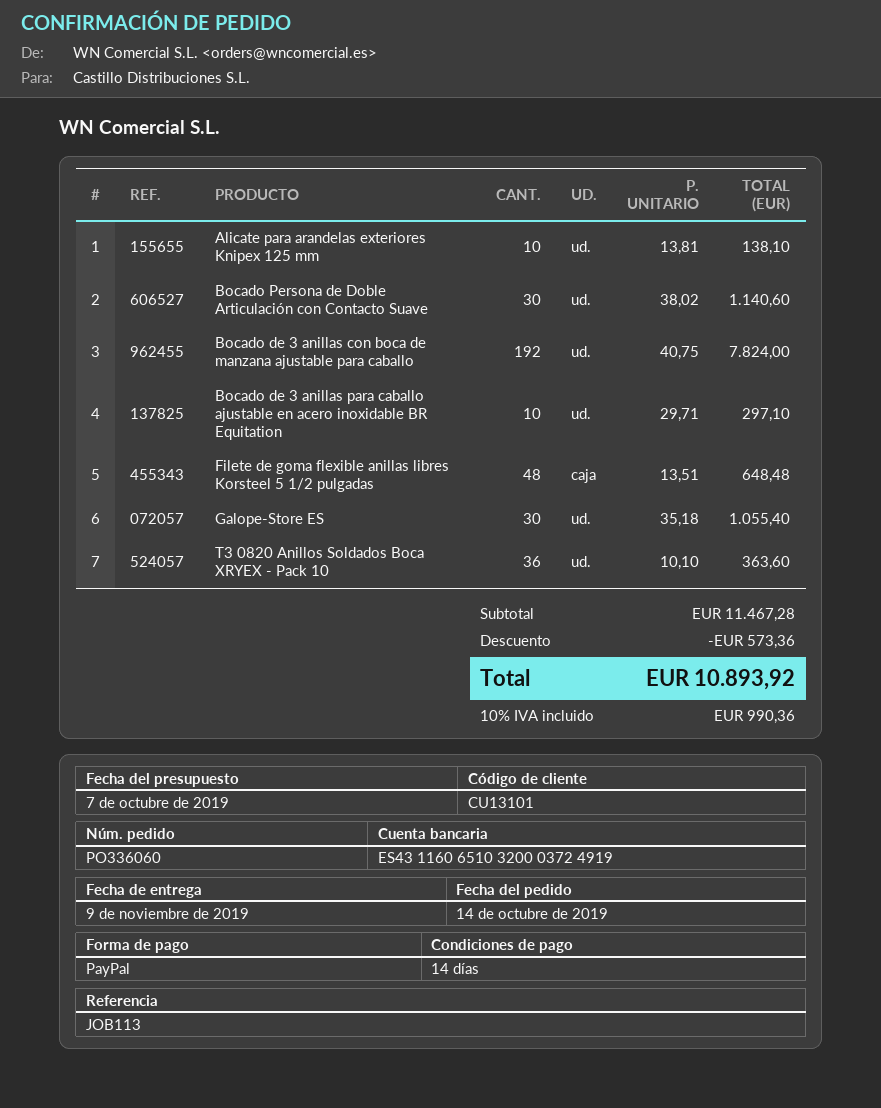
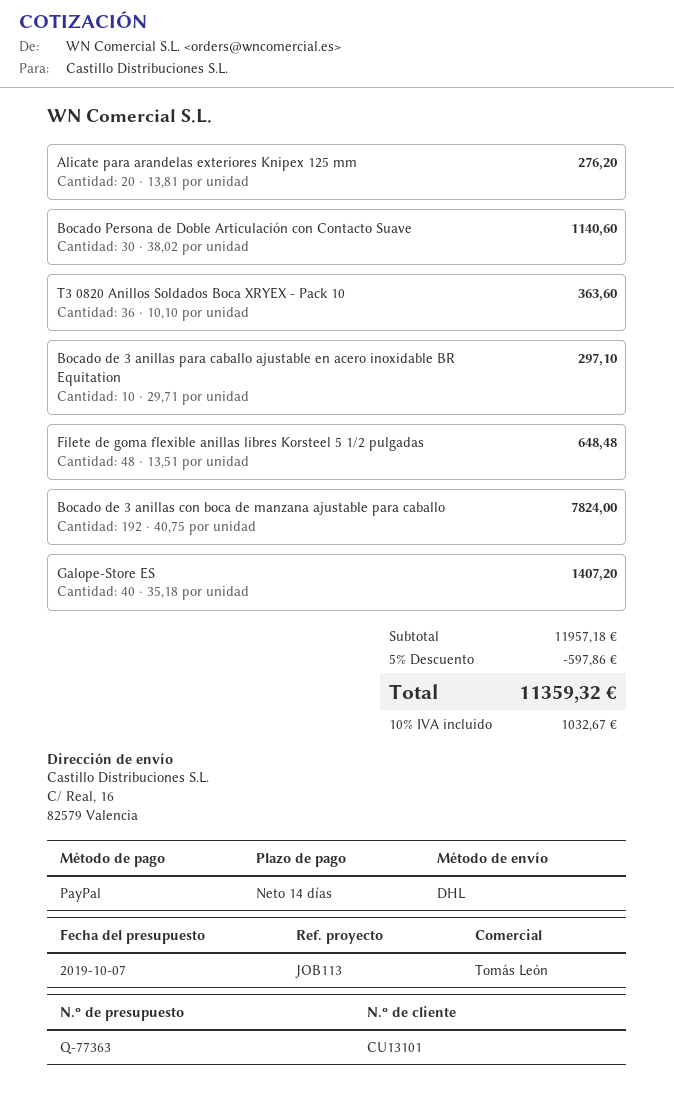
Alicate para arandelas exteriores Knipex 125 mm: 10 x 13.81 = 138.10 -> 20 x 13.81 = 276.20
Galope-Store ES: 30 x 35.18 = 1055.40 -> 40 x 35.18 = 1407.20
subtotal: 11467.28 -> 11957.18
discount: 573.36 -> 597.86
tax: 10% = 990.36 -> 10% = 1032.67
total: 10893.92 -> 11359.32

